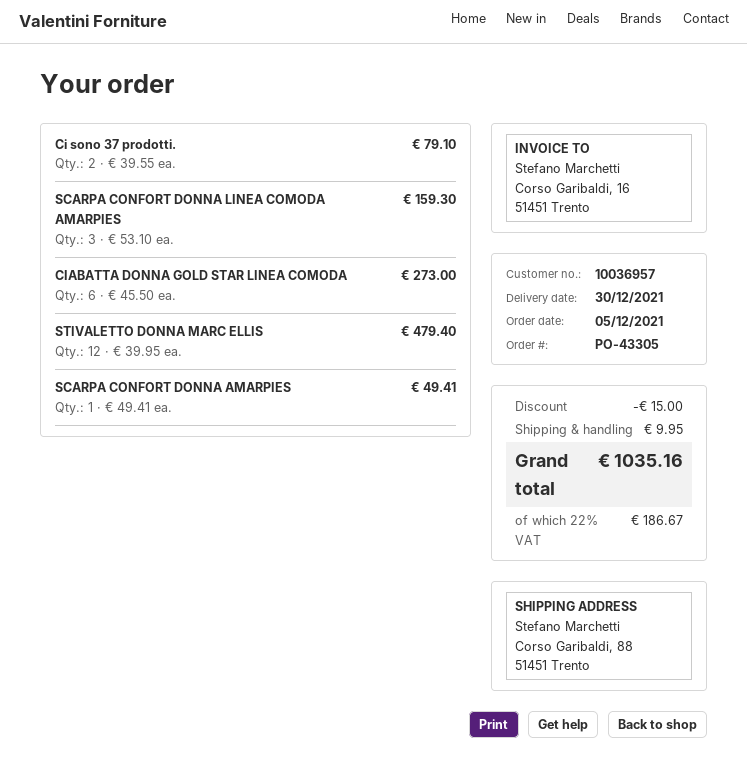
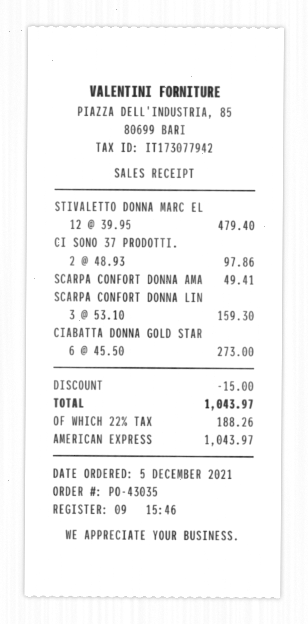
order number: PO-43305 -> PO-43035
Ci sono 37 prodotti.: 2 x 39.55 = 79.10 -> 2 x 48.93 = 97.86
shipping: 9.95 -> none
tax: 22% = 186.67 -> 22% = 188.26
total: 1035.16 -> 1043.97

